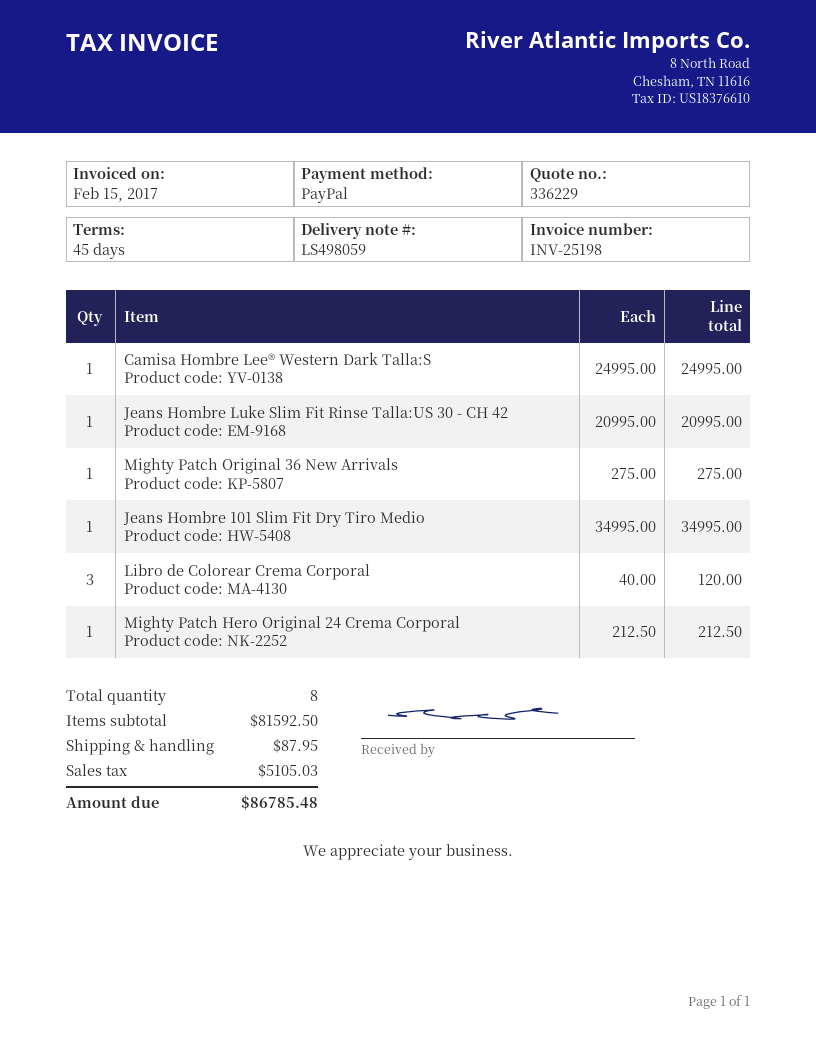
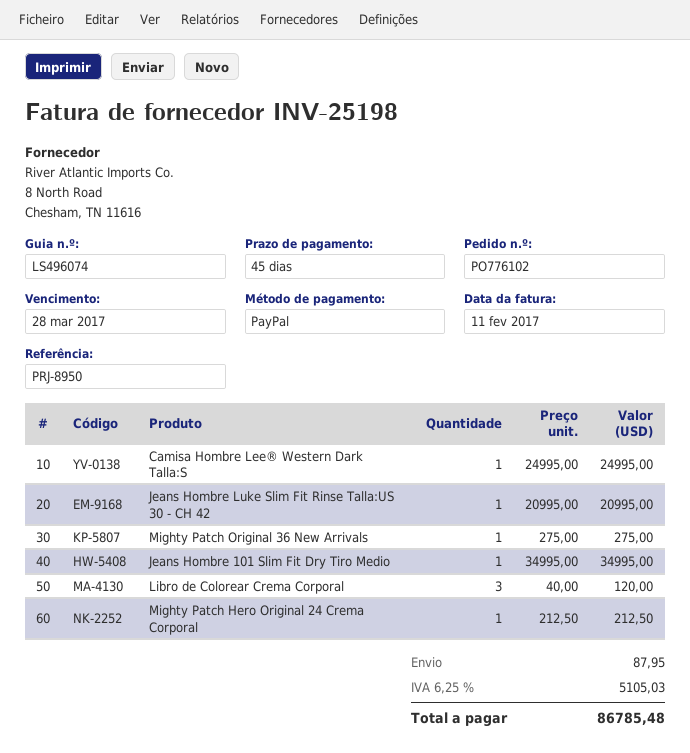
delivery note number: LS498059 -> LS496074
invoice date: 2017-02-15 -> 2017-02-11

